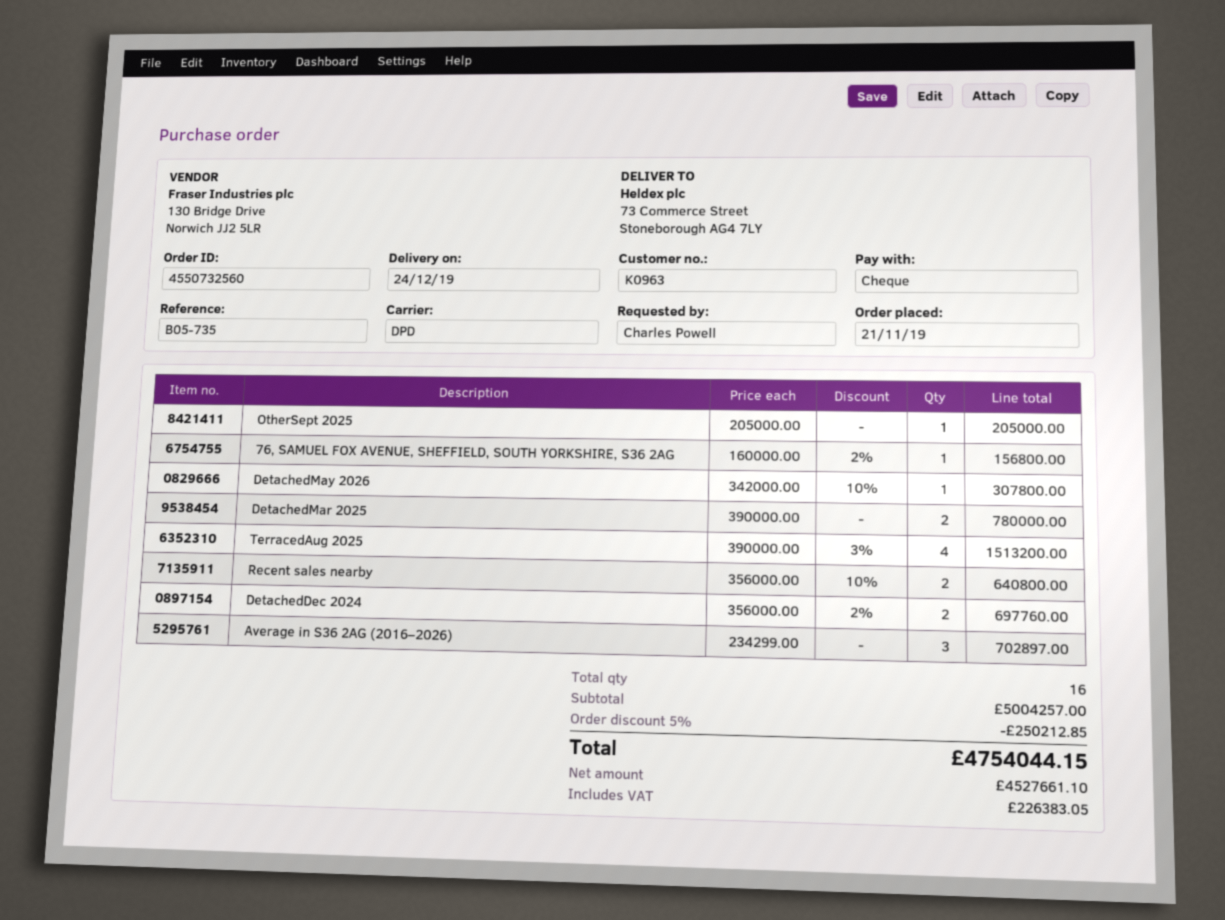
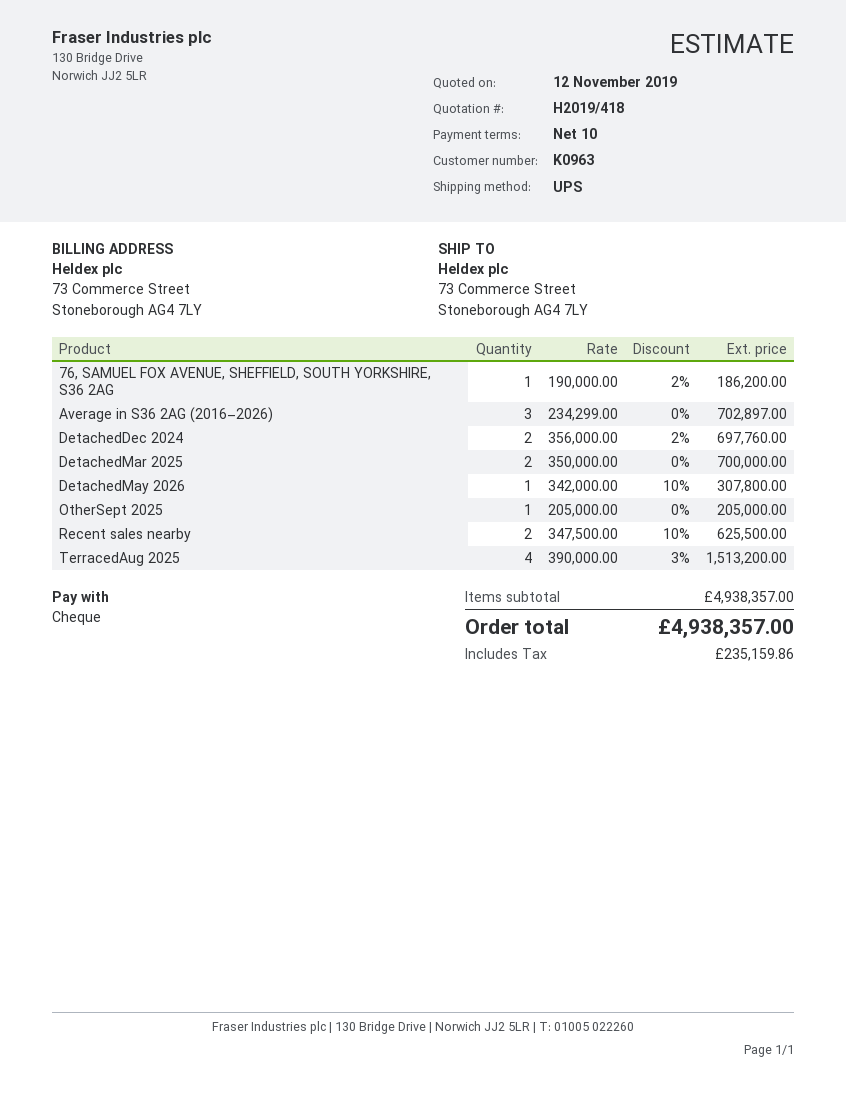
shipping method: DPD -> UPS
76, SAMUEL FOX AVENUE, SHEFFIELD, SOUTH YORKSHIRE, S36 2AG: 1 x 160000.00 - 2% = 156800.00 -> 1 x 190000.00 - 2% = 186200.00
DetachedMar 2025: 2 x 390000.00 = 780000.00 -> 2 x 350000.00 = 700000.00
Recent sales nearby: 2 x 356000.00 - 10% = 640800.00 -> 2 x 347500.00 - 10% = 625500.00
subtotal: 5004257.00 -> 4938357.00
discount: 5% = 250212.85 -> none
tax: 226383.05 -> 235159.86
total: 4754044.15 -> 4938357.00

